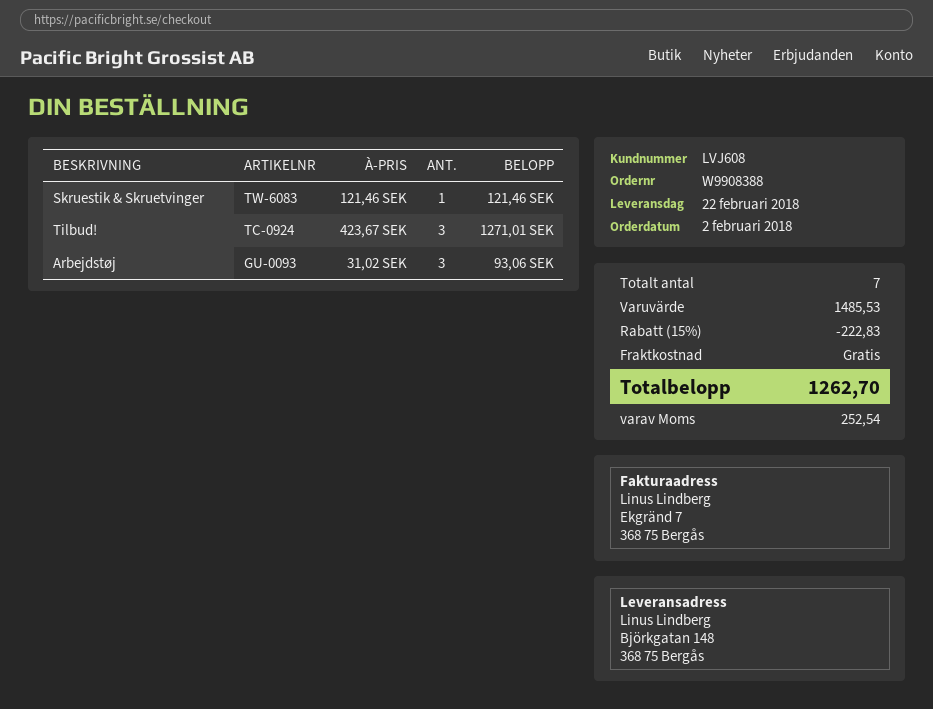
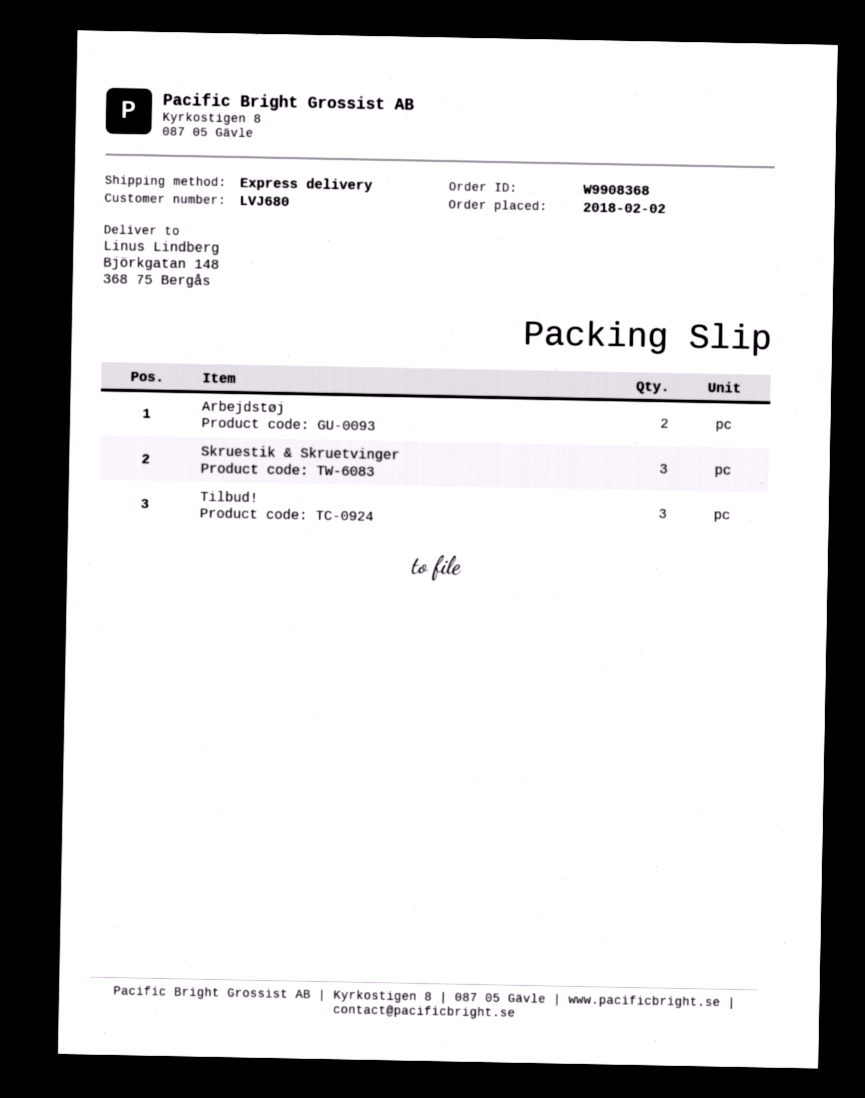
order number: W9908388 -> W9908368
customer number: LVJ608 -> LVJ680
Skruestik & Skruetvinger: 1 -> 3
Arbejdstøj: 3 -> 2

